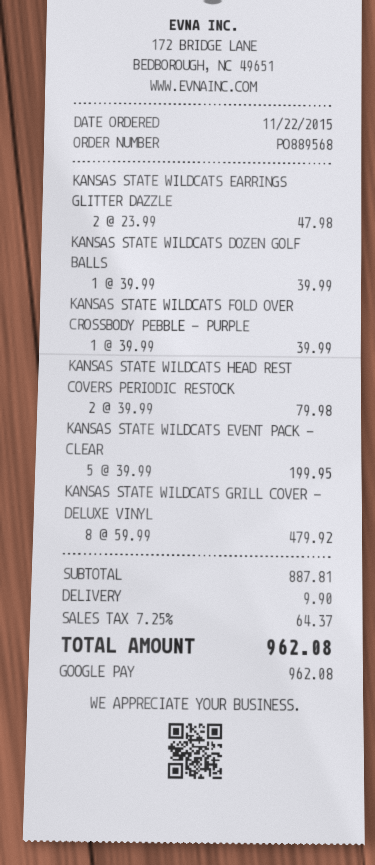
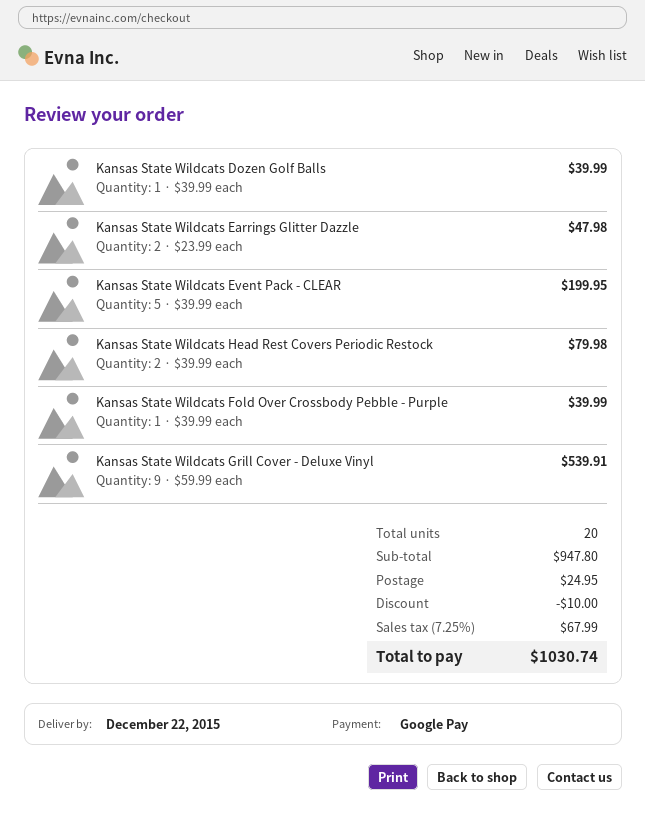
KANSAS STATE WILDCATS GRILL COVER - DELUXE VINYL: 8 x 59.99 = 479.92 -> 9 x 59.99 = 539.91
subtotal: 887.81 -> 947.80
discount: none -> 10.00
shipping: 9.90 -> 24.95
tax: 7.25% = 64.37 -> 7.25% = 67.99
total: 962.08 -> 1030.74

